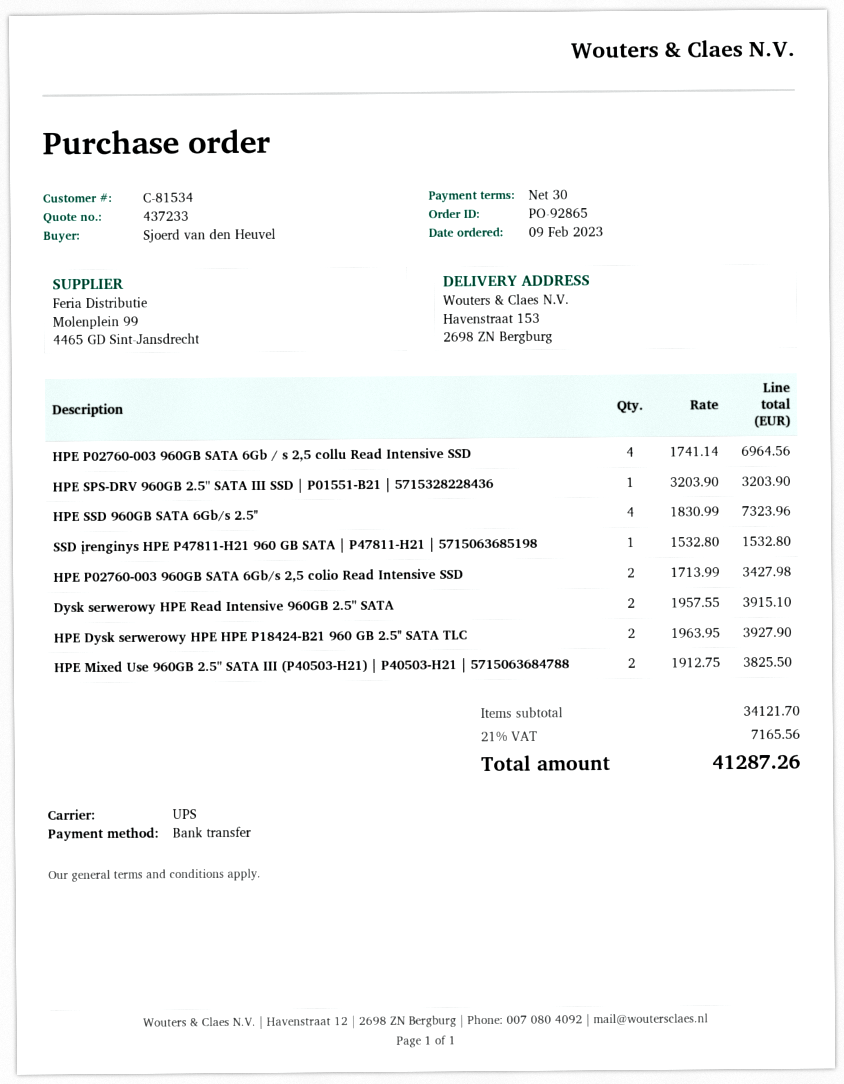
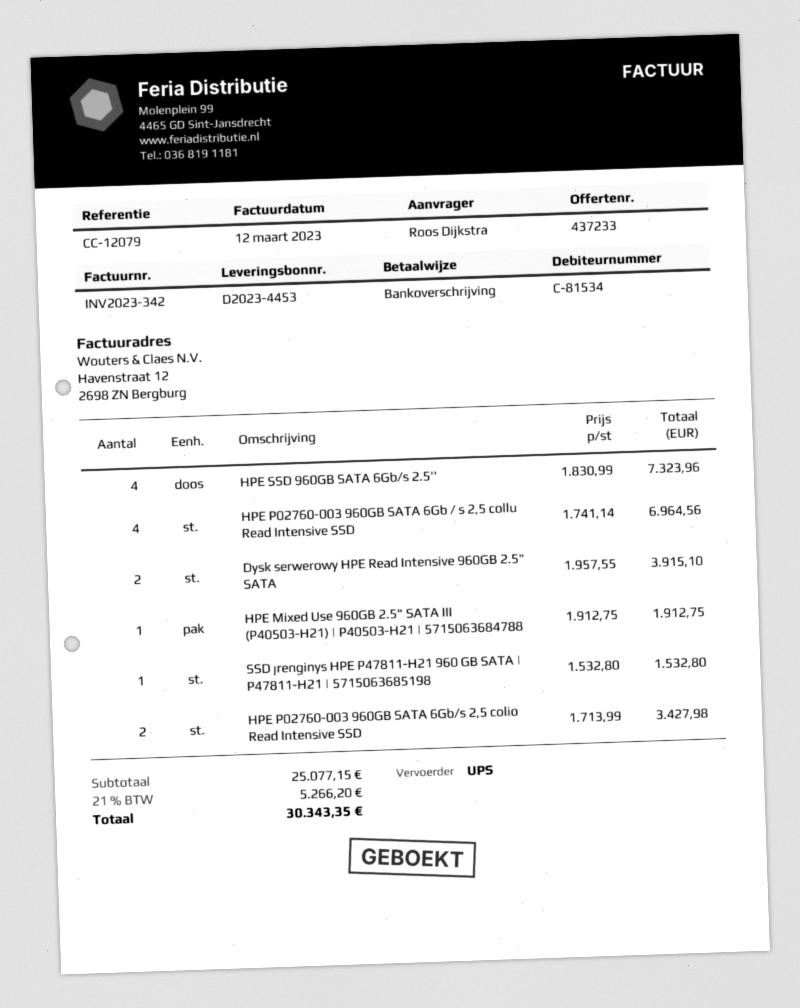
ordered by: Sjoerd van den Heuvel -> Roos Dijkstra
HPE SPS-DRV 960GB 2.5" SATA III SSD | P01551-B21 | 5715328228436: 1 x 3203.90 = 3203.90 -> none
HPE Dysk serwerowy HPE HPE P18424-B21 960 GB 2.5'' SATA TLC: 2 x 1963.95 = 3927.90 -> none
HPE Mixed Use 960GB 2.5" SATA III (P40503-H21) | P40503-H21 | 5715063684788: 2 x 1912.75 = 3825.50 -> 1 x 1912.75 = 1912.75
subtotal: 34121.70 -> 25077.15
tax: 21% = 7165.56 -> 21% = 5266.20
total: 41287.26 -> 30343.35

